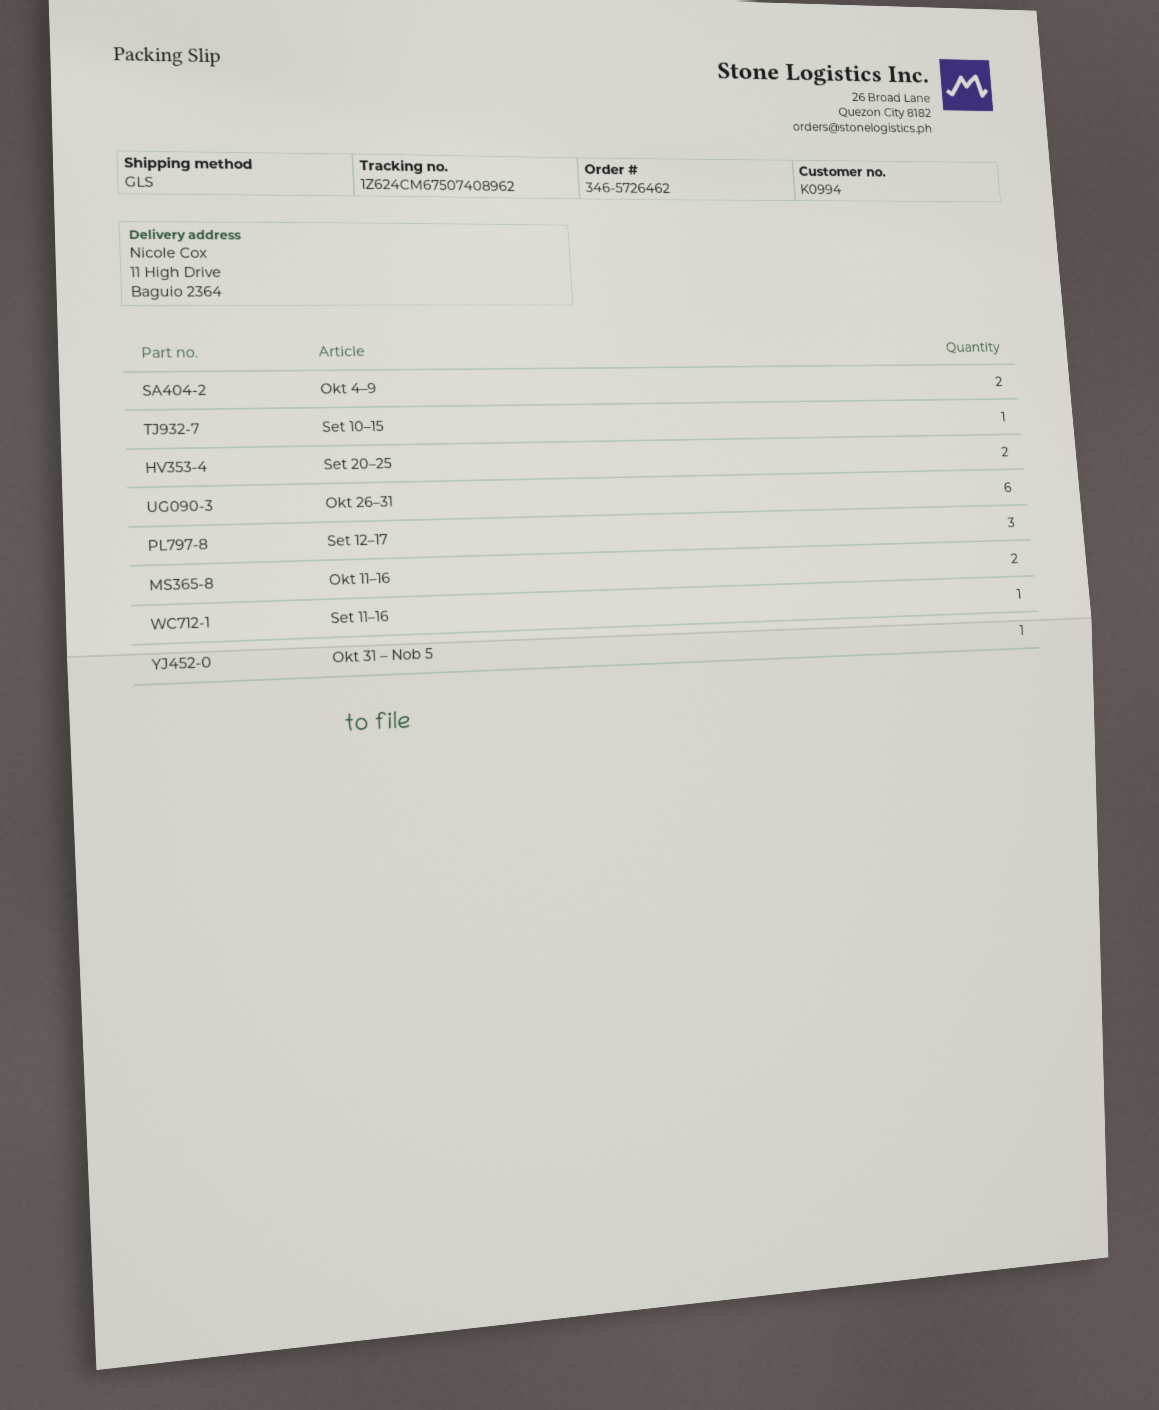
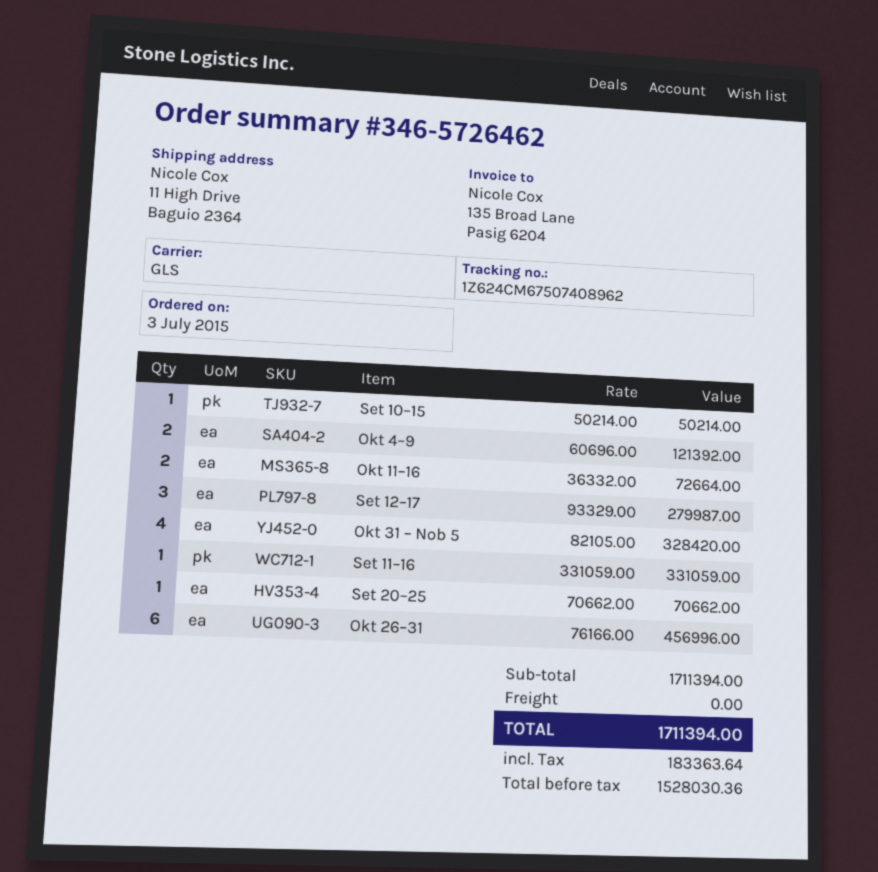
Set 20–25: 2 -> 1
Okt 31 – Nob 5: 1 -> 4

